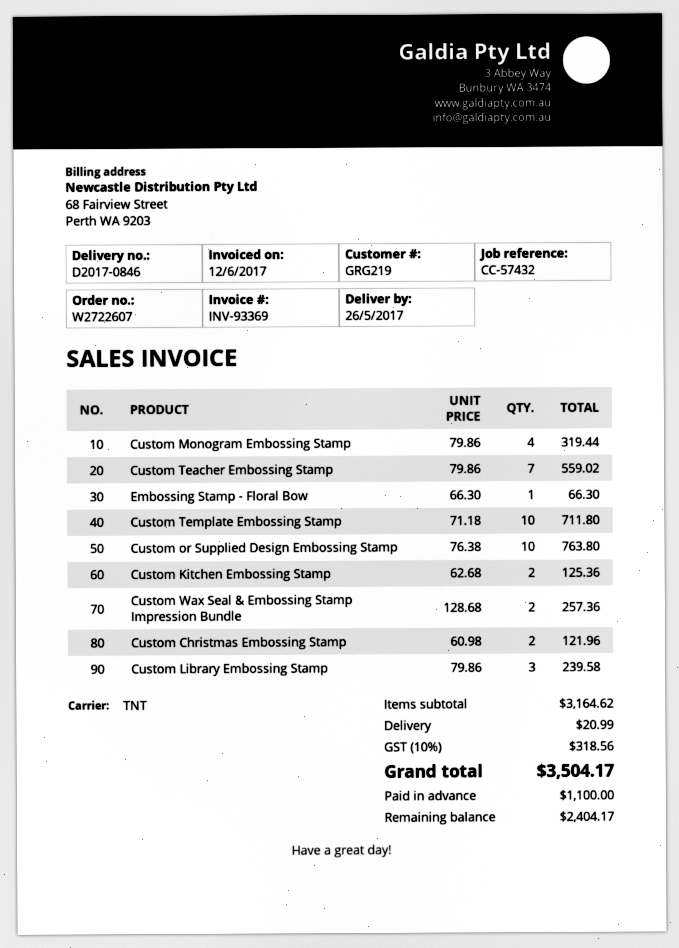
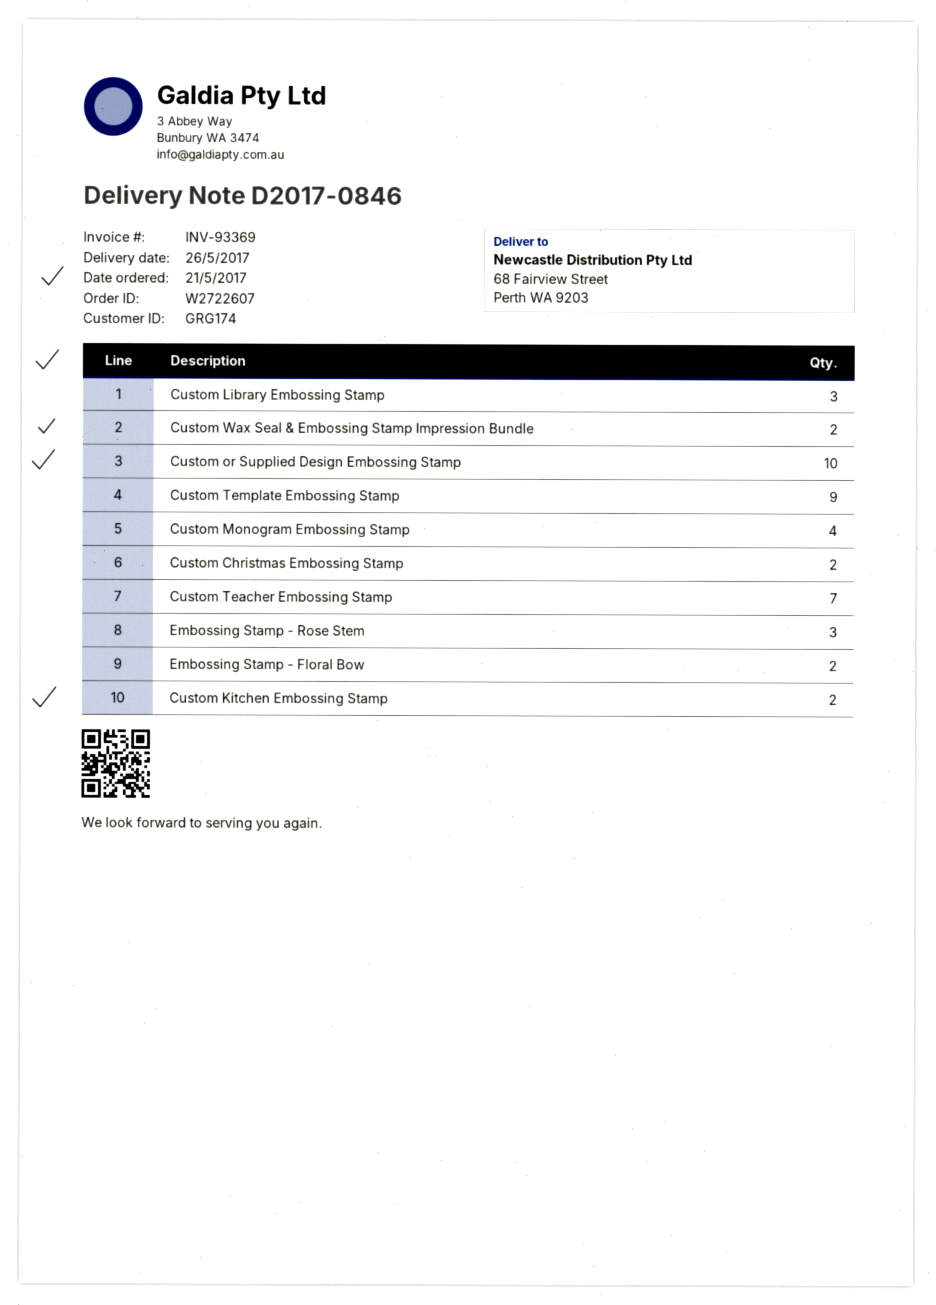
customer number: GRG219 -> GRG174
Embossing Stamp - Floral Bow: 1 -> 2
Custom Template Embossing Stamp: 10 -> 9
Embossing Stamp - Rose Stem: none -> 3

